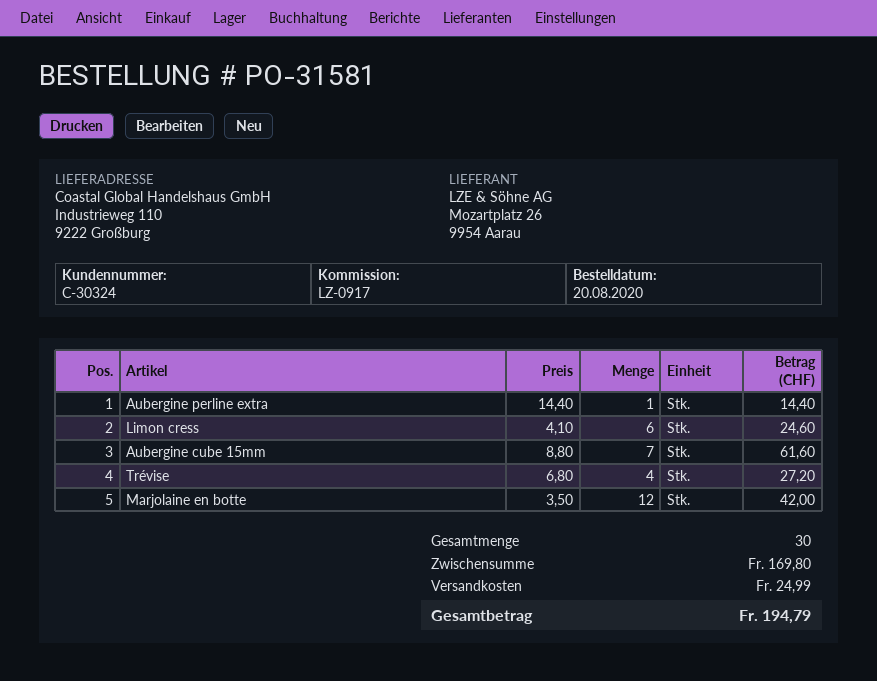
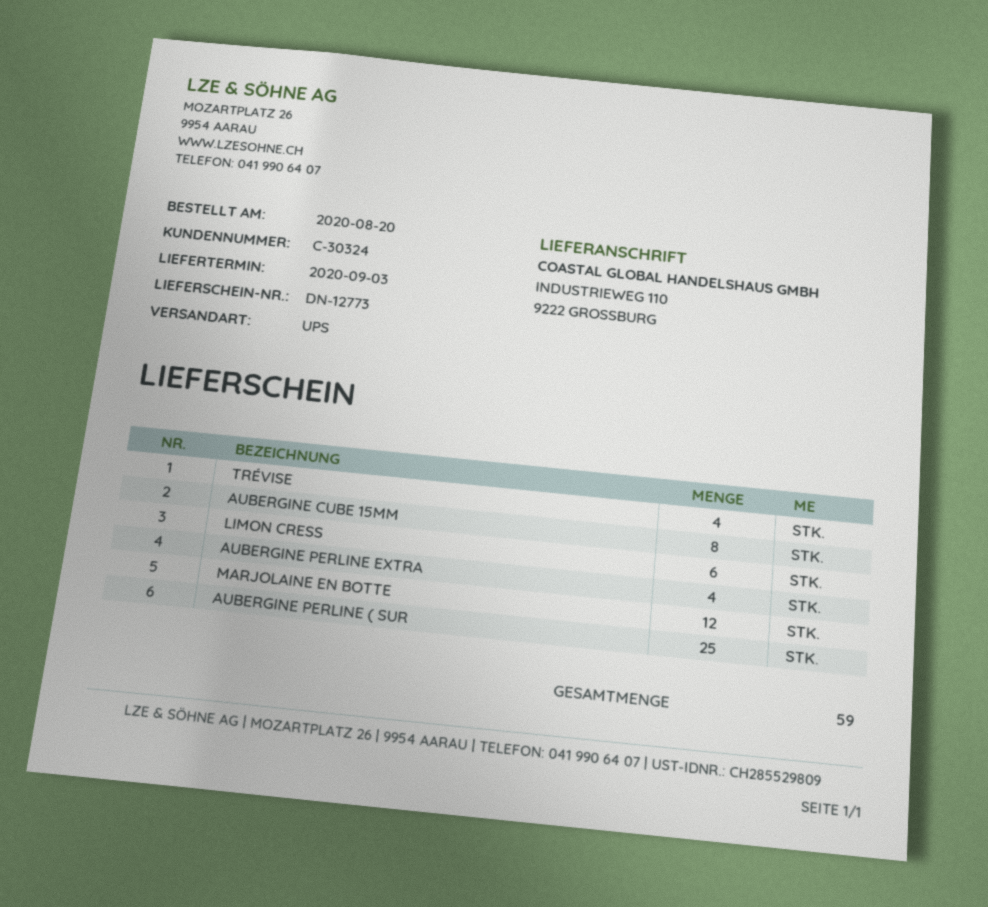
Aubergine perline extra: 1 -> 4
Aubergine cube 15mm: 7 -> 8
AUBERGINE PERLINE ( SUR: none -> 25
total quantity: 30 -> 59

